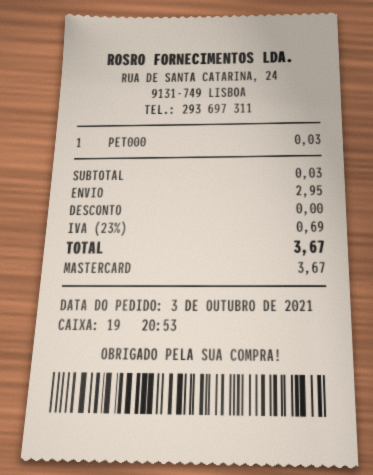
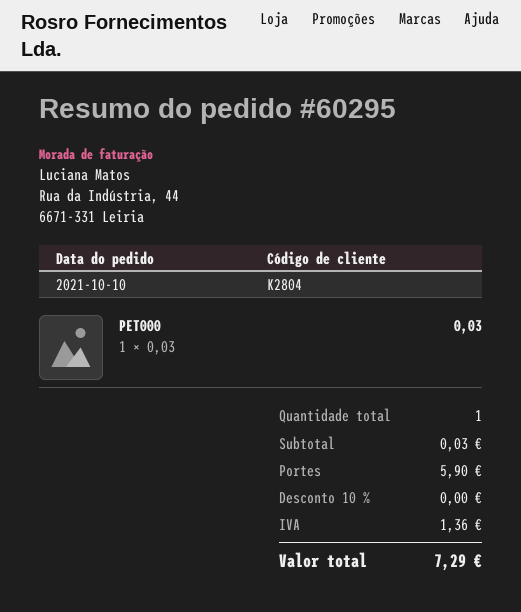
order date: 2021-10-03 -> 2021-10-10
shipping: 2.95 -> 5.90
tax: 0.69 -> 1.36
total: 3.67 -> 7.29

